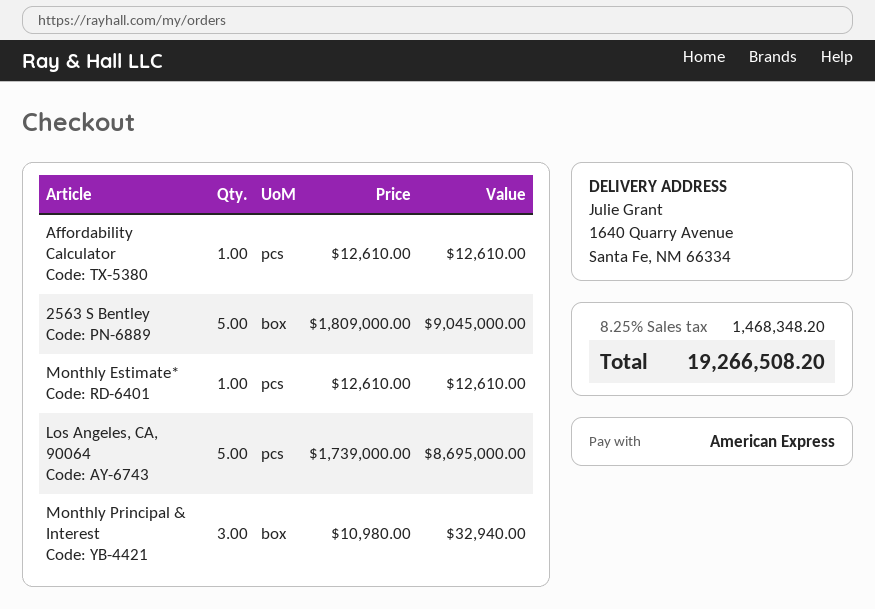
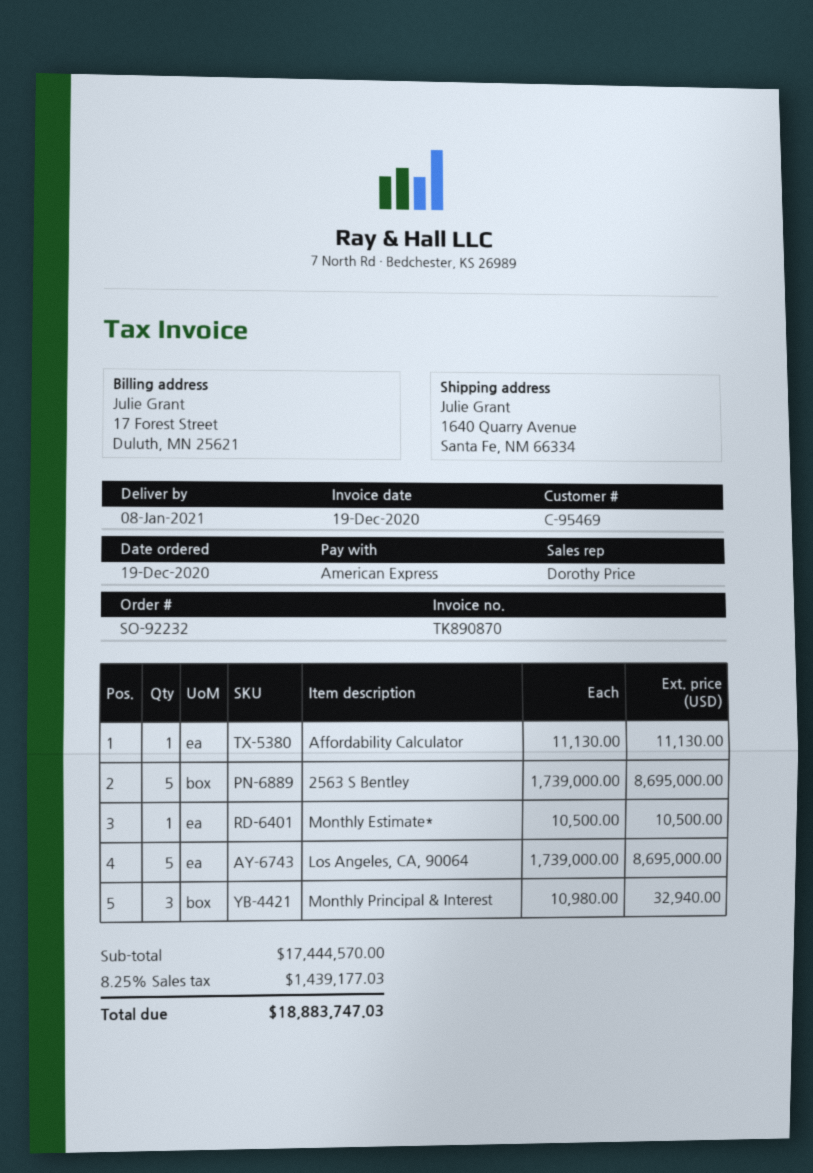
Affordability Calculator: 1 x 12610.00 = 12610.00 -> 1 x 11130.00 = 11130.00
2563 S Bentley: 5 x 1809000.00 = 9045000.00 -> 5 x 1739000.00 = 8695000.00
Monthly Estimate*: 1 x 12610.00 = 12610.00 -> 1 x 10500.00 = 10500.00
tax: 8.25% = 1468348.20 -> 8.25% = 1439177.03
total: 19266508.20 -> 18883747.03

